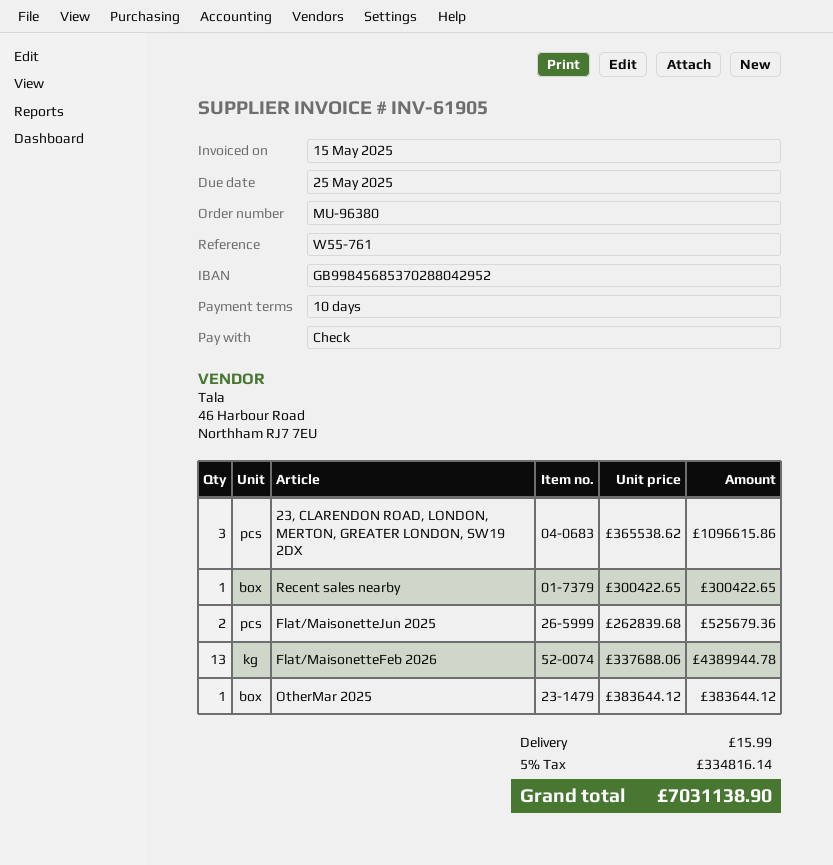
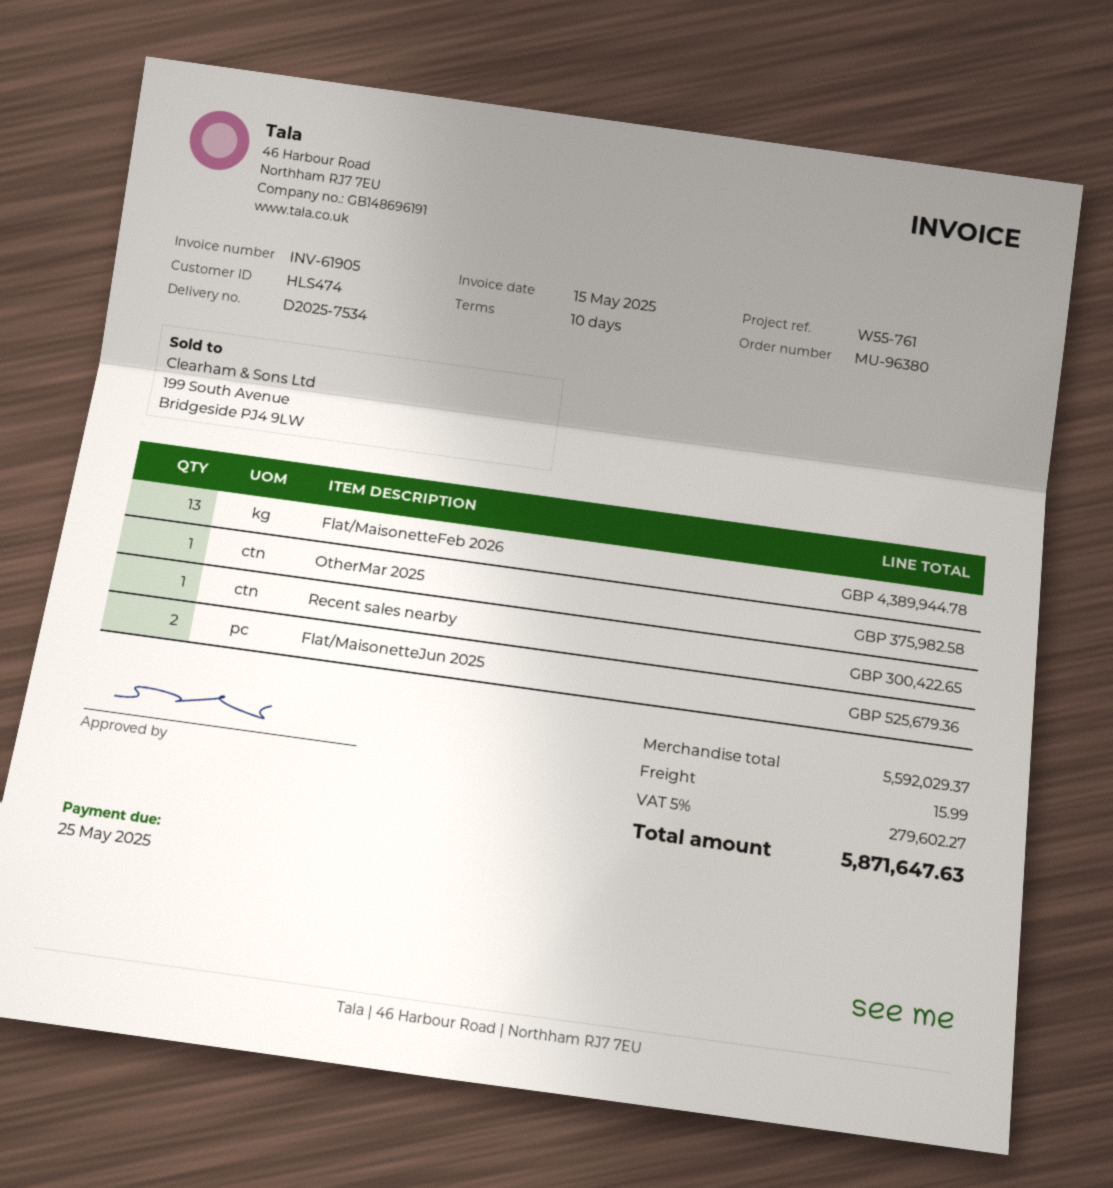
23, CLARENDON ROAD, LONDON, MERTON, GREATER LONDON, SW19 2DX: 3 for 1096615.86 -> none
OtherMar 2025: 1 for 383644.12 -> 1 for 375982.58
tax: 5% = 334816.14 -> 5% = 279602.27
total: 7031138.90 -> 5871647.63

